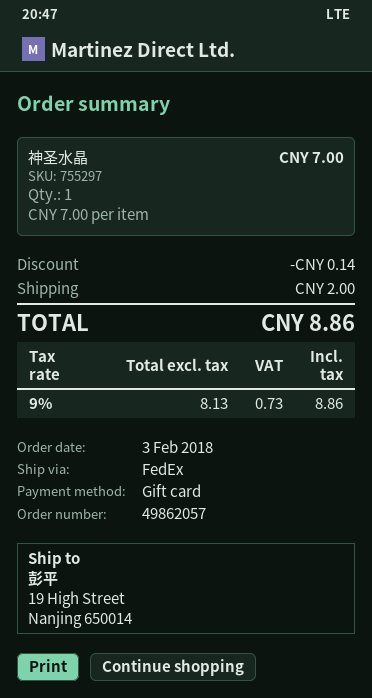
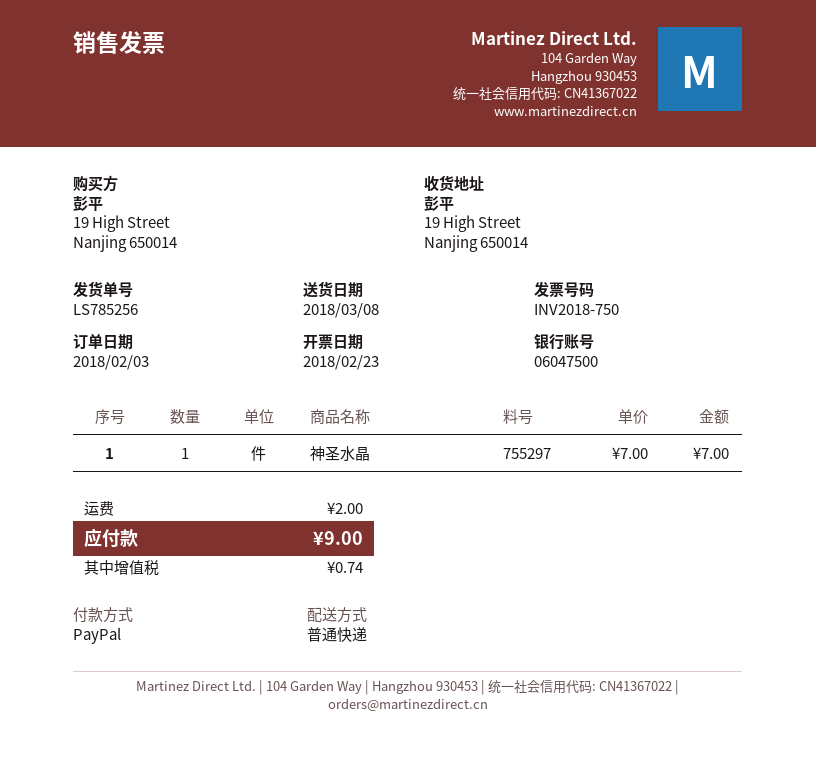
payment method: gift card -> PayPal
shipping method: FedEx -> standard
discount: 0.14 -> none
tax: 0.73 -> 0.74
total: 8.86 -> 9.00

